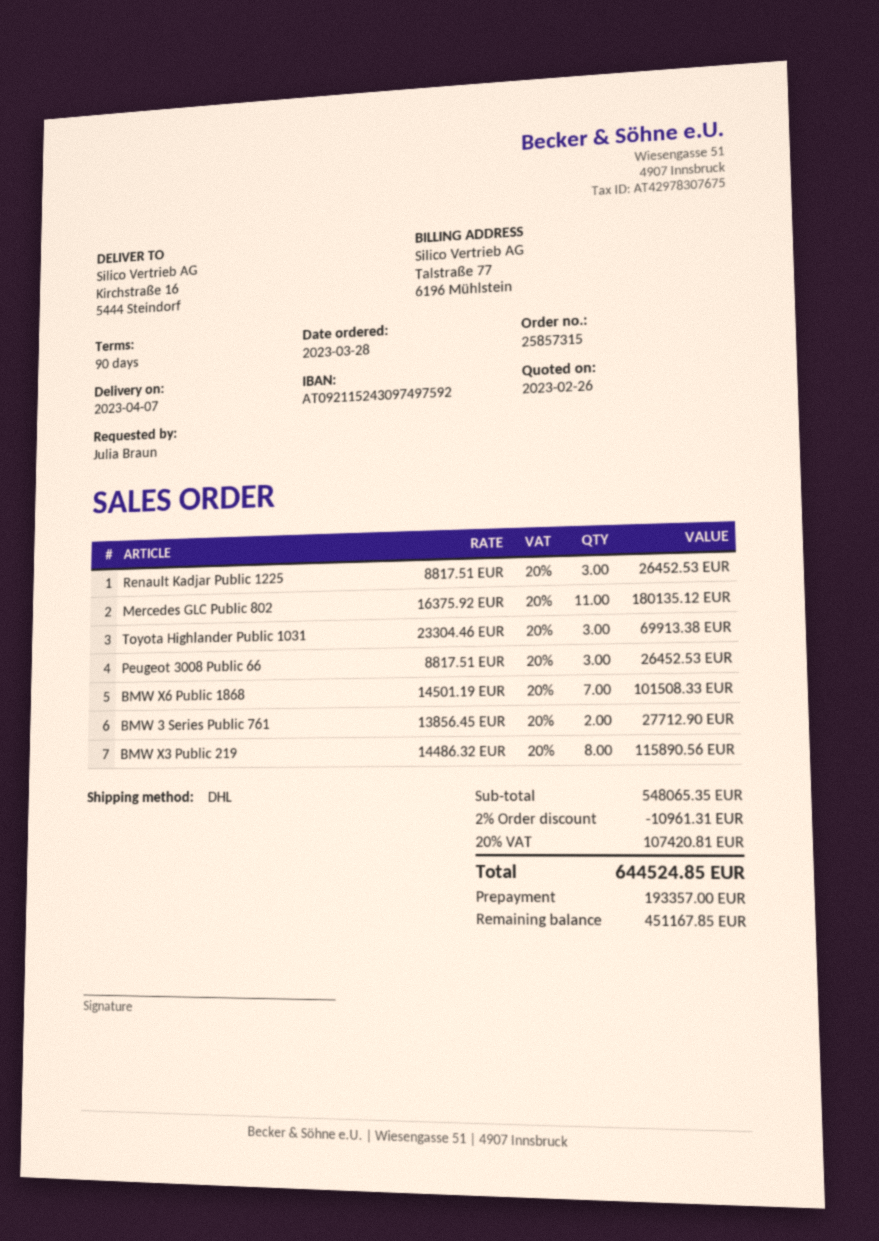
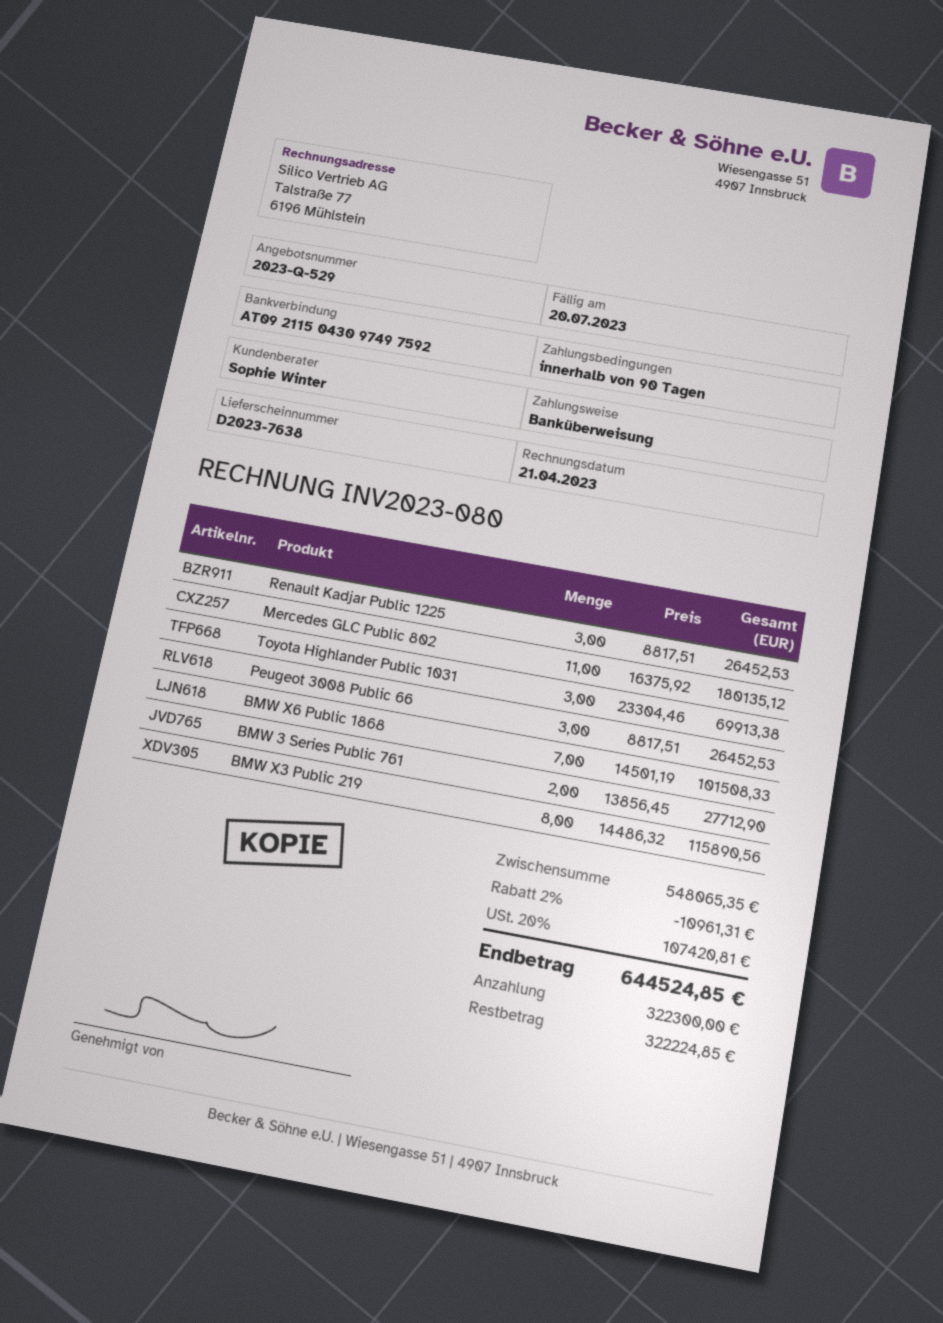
bank account: AT092115243097497592 -> AT092115043097497592
deposit: 193357.00 -> 322300.00
balance: 451167.85 -> 322224.85

